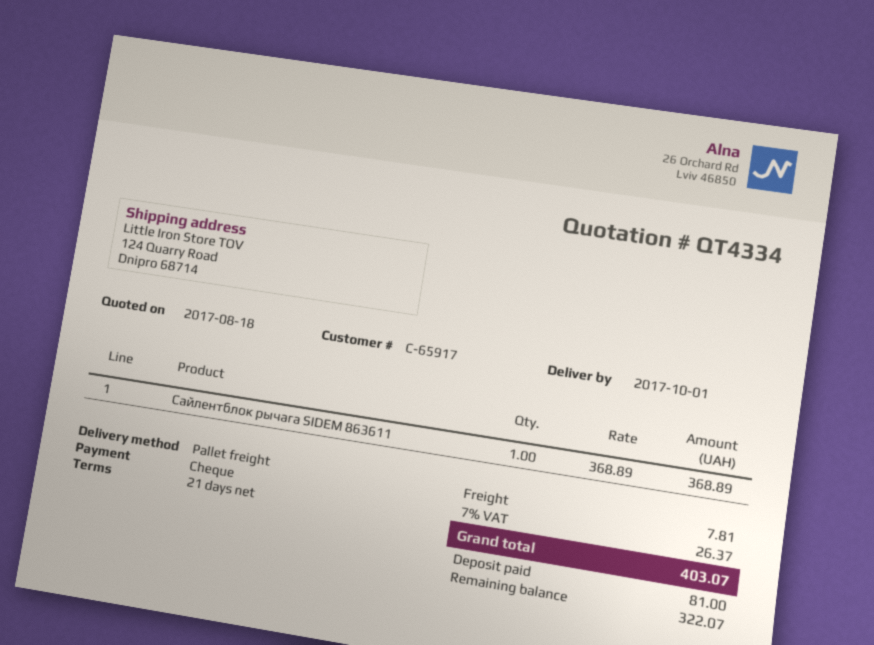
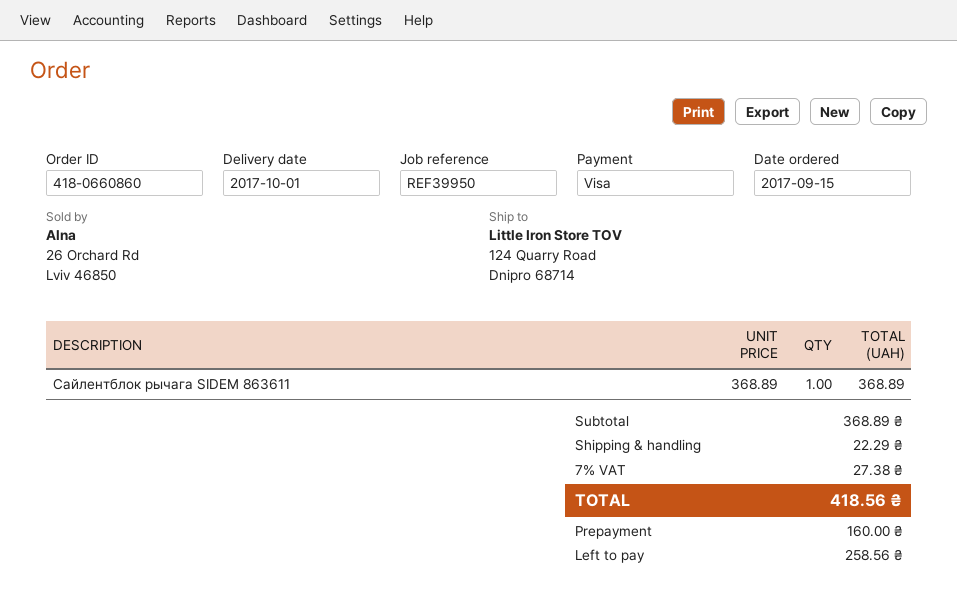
payment method: cheque -> Visa
shipping: 7.81 -> 22.29
tax: 7% = 26.37 -> 7% = 27.38
total: 403.07 -> 418.56
deposit: 81.00 -> 160.00
balance: 322.07 -> 258.56

